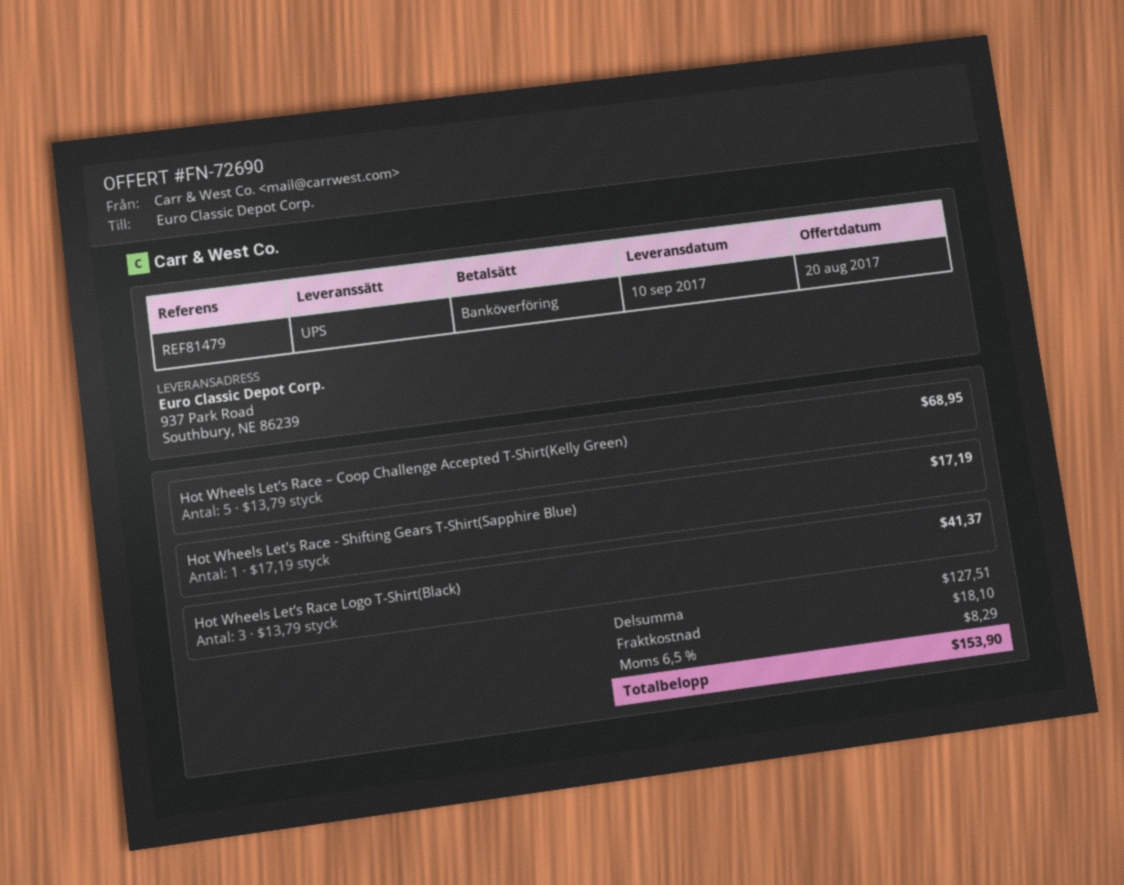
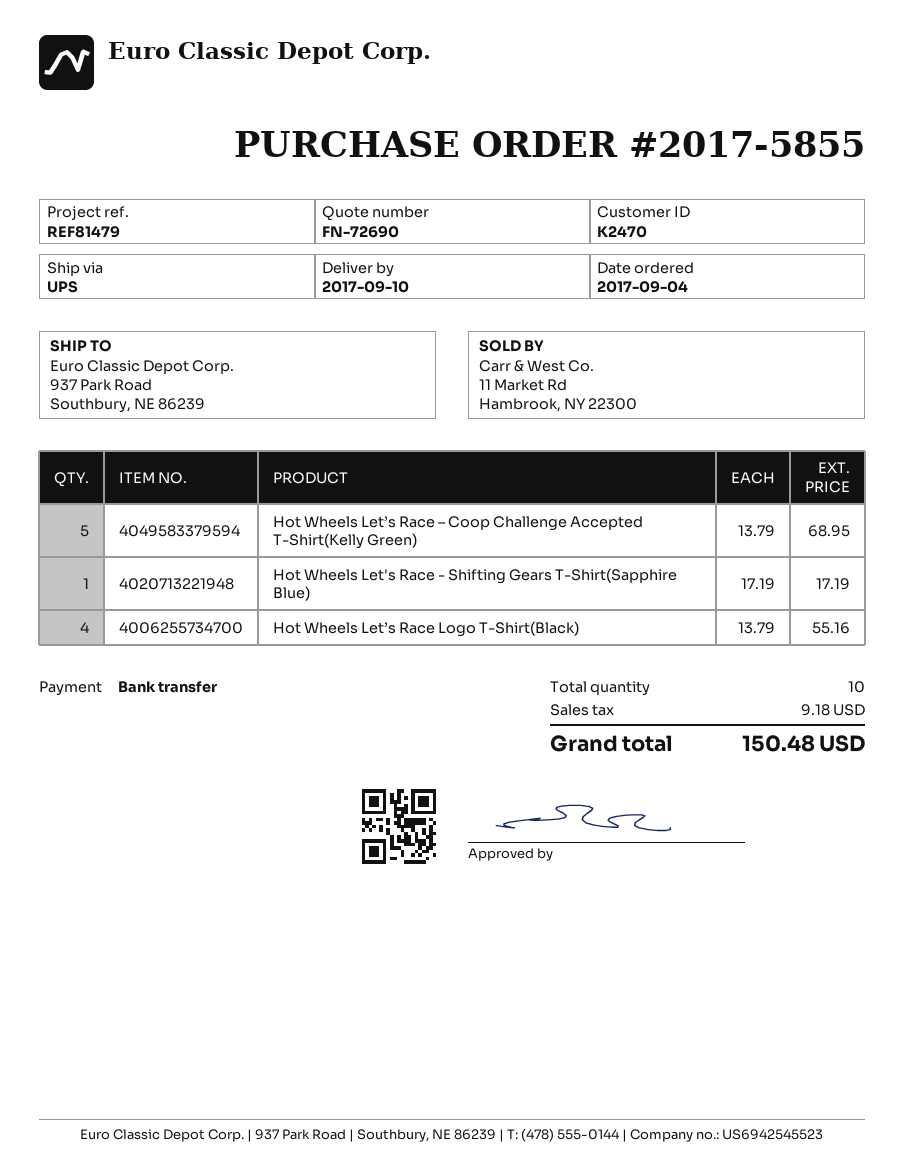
Hot Wheels Let’s Race Logo T-Shirt(Black): 3 x 13.79 = 41.37 -> 4 x 13.79 = 55.16
shipping: 18.10 -> none
tax: 8.29 -> 9.18
total: 153.90 -> 150.48

